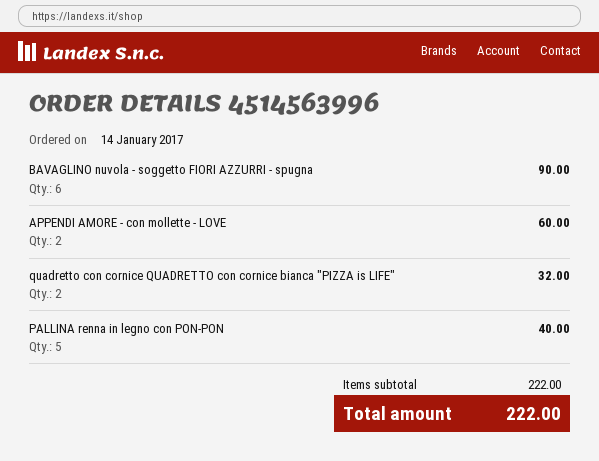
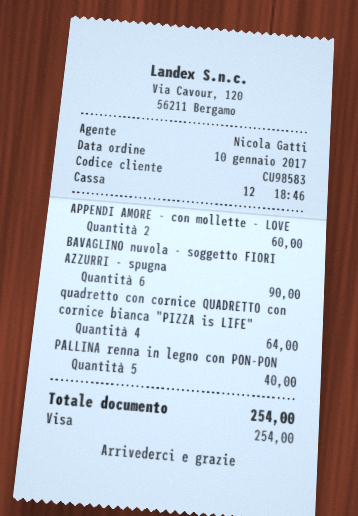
order date: 2017-01-14 -> 2017-01-10
quadretto con cornice QUADRETTO con cornice bianca "PIZZA is LIFE": 2 for 32.00 -> 4 for 64.00
total: 222.00 -> 254.00

